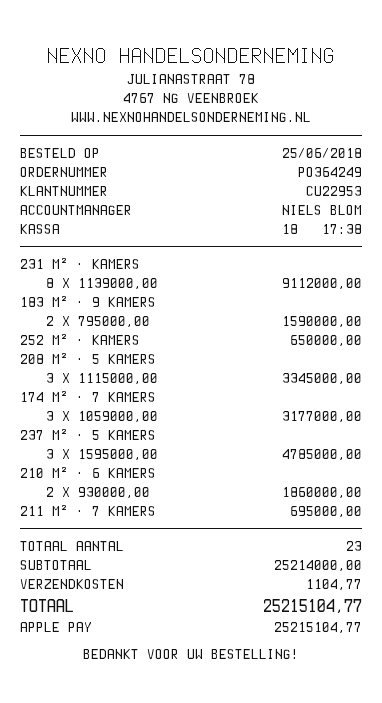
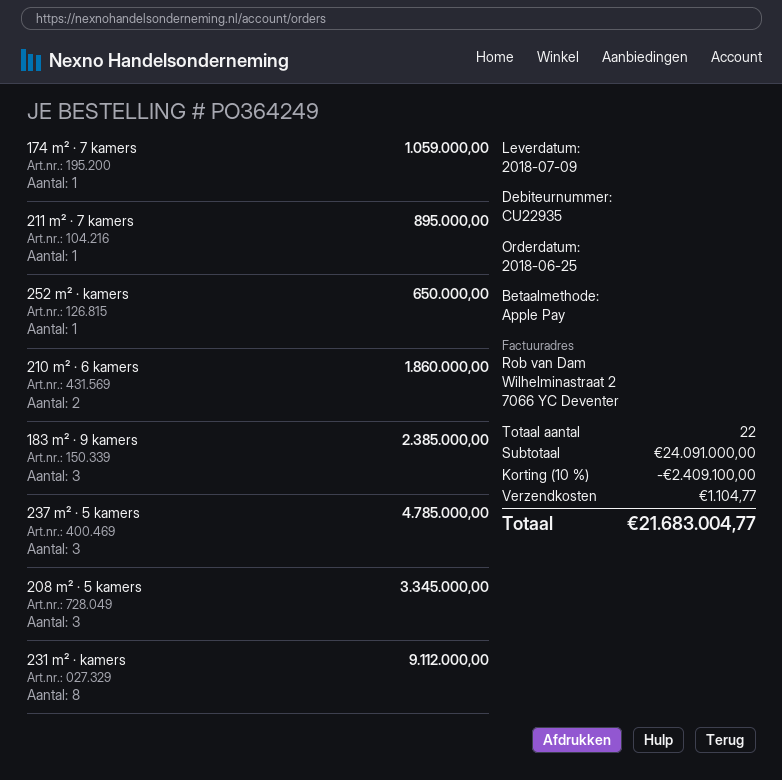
customer number: CU22953 -> CU22935
183 M² · 9 KAMERS: 2 for 1590000.00 -> 3 for 2385000.00
174 M² · 7 KAMERS: 3 for 3177000.00 -> 1 for 1059000.00
211 M² · 7 KAMERS: 1 for 695000.00 -> 1 for 895000.00
total quantity: 23 -> 22
subtotal: 25214000.00 -> 24091000.00
discount: none -> 10% = 2409100.00
total: 25215104.77 -> 21683004.77

